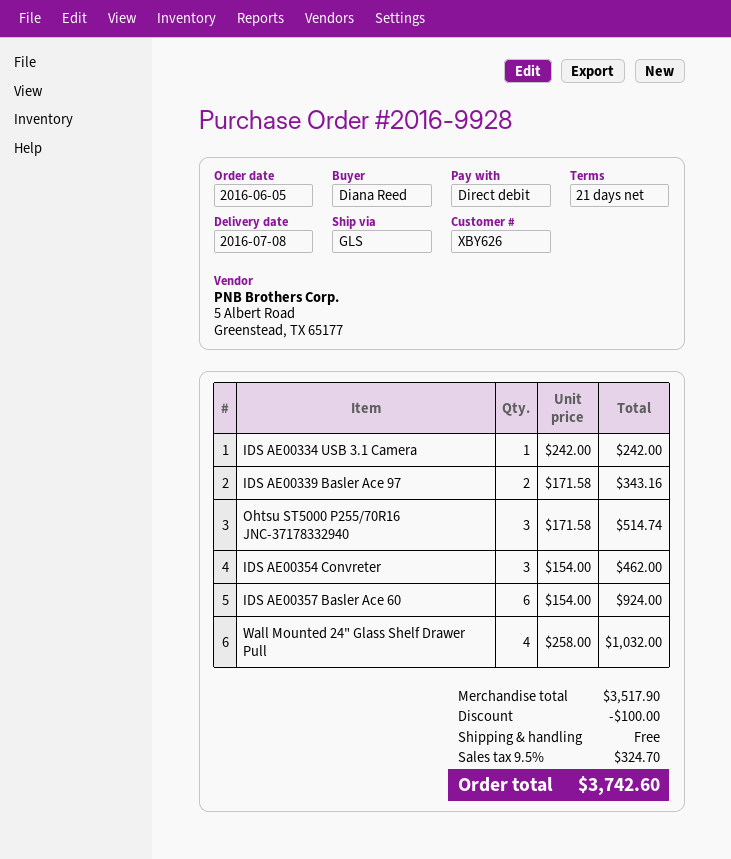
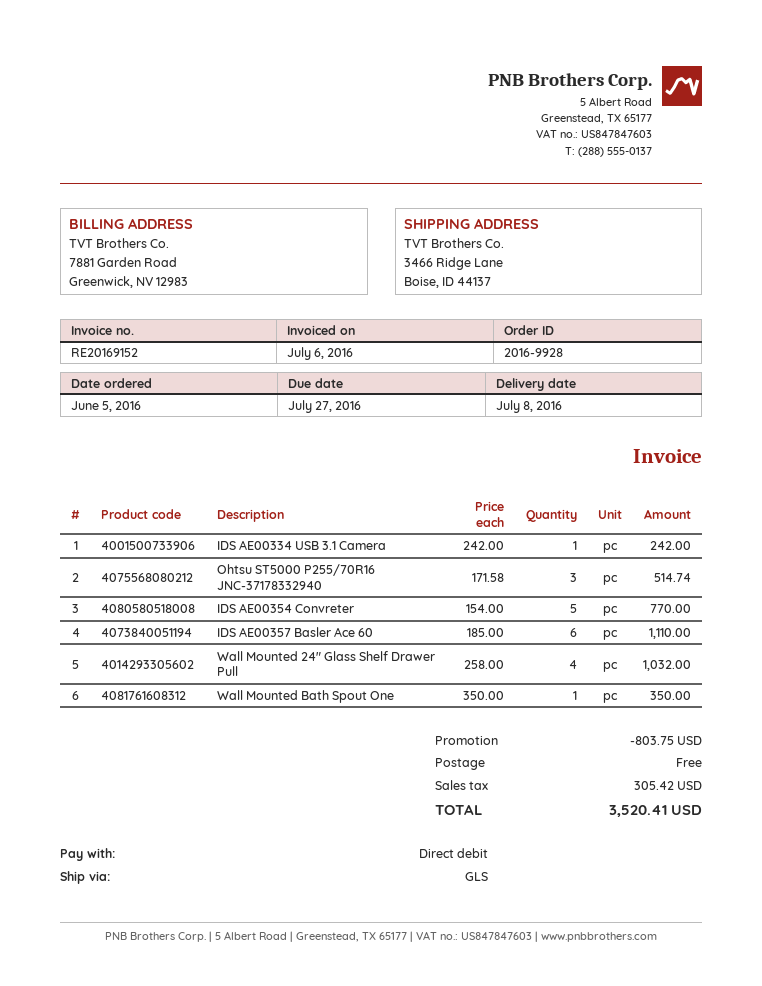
IDS AE00339 Basler Ace 97: 2 x 171.58 = 343.16 -> none
IDS AE00354 Convreter: 3 x 154.00 = 462.00 -> 5 x 154.00 = 770.00
IDS AE00357 Basler Ace 60: 6 x 154.00 = 924.00 -> 6 x 185.00 = 1110.00
Wall Mounted Bath Spout One: none -> 1 x 350.00 = 350.00
discount: 100.00 -> 803.75
tax: 324.70 -> 305.42
total: 3742.60 -> 3520.41

